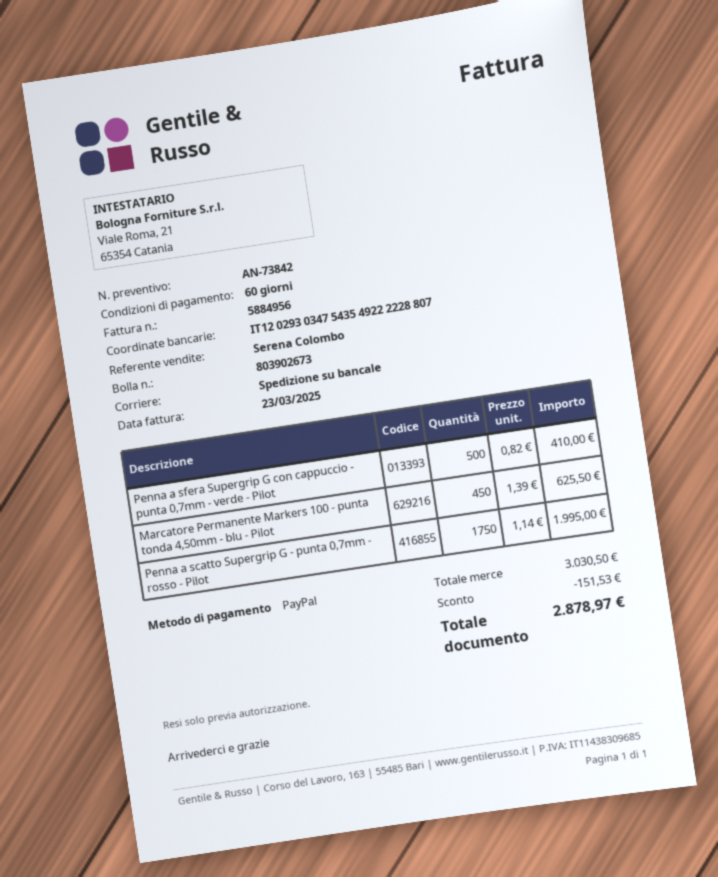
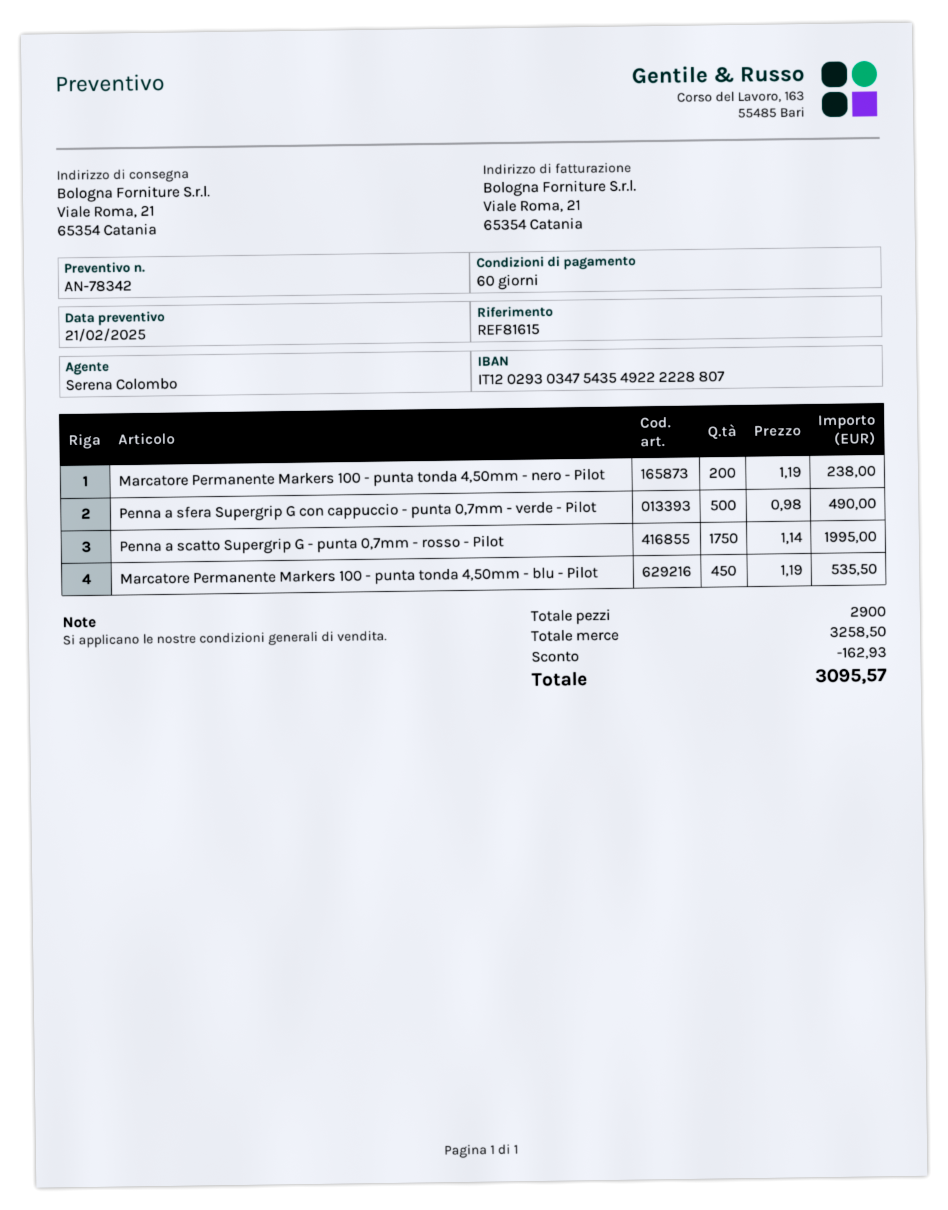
quote number: AN-73842 -> AN-78342
Penna a sfera Supergrip G con cappuccio - punta 0,7mm - verde - Pilot: 500 x 0.82 = 410.00 -> 500 x 0.98 = 490.00
Marcatore Permanente Markers 100 - punta tonda 4,50mm - blu - Pilot: 450 x 1.39 = 625.50 -> 450 x 1.19 = 535.50
Marcatore Permanente Markers 100 - punta tonda 4,50mm - nero - Pilot: none -> 200 x 1.19 = 238.00
subtotal: 3030.50 -> 3258.50
discount: 151.53 -> 162.93
total: 2878.97 -> 3095.57

